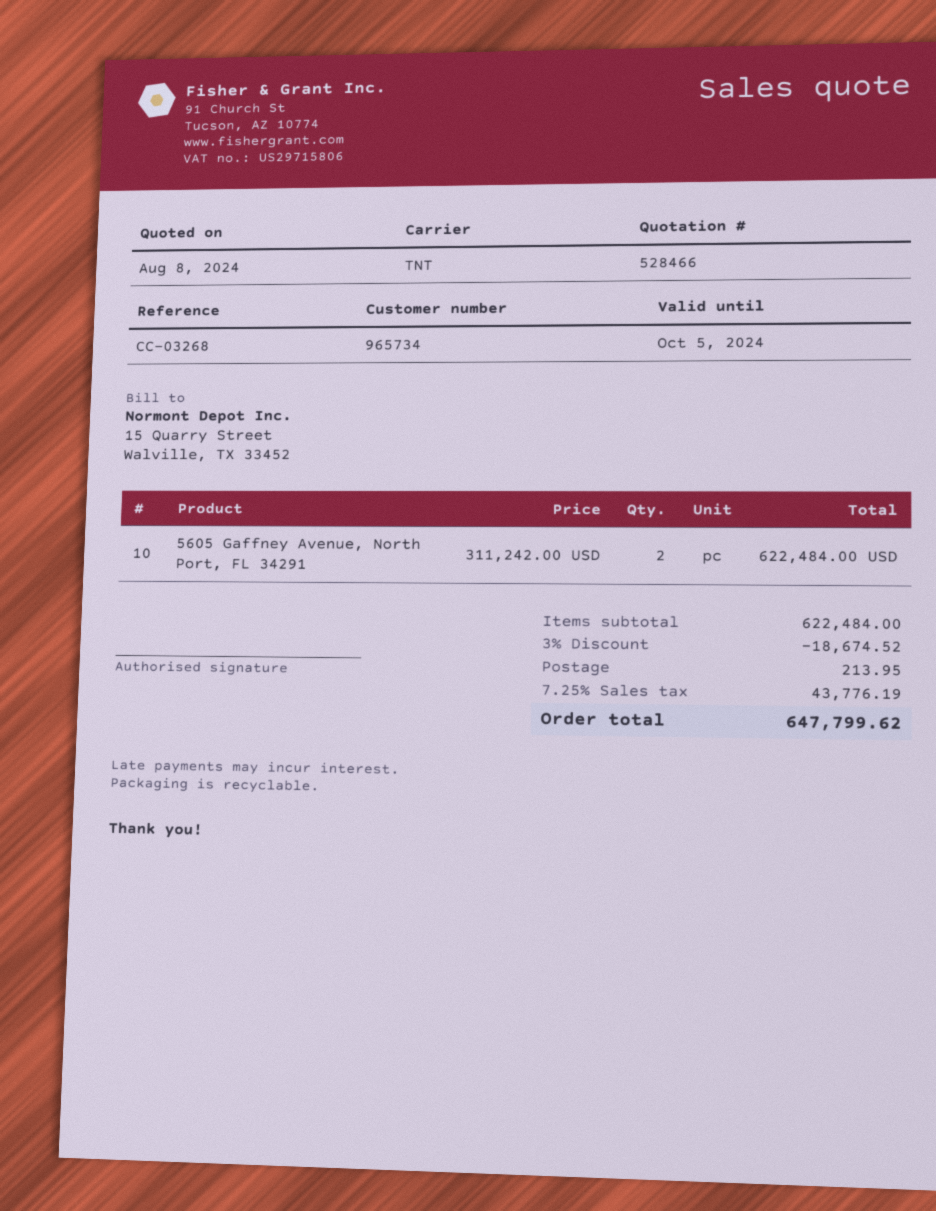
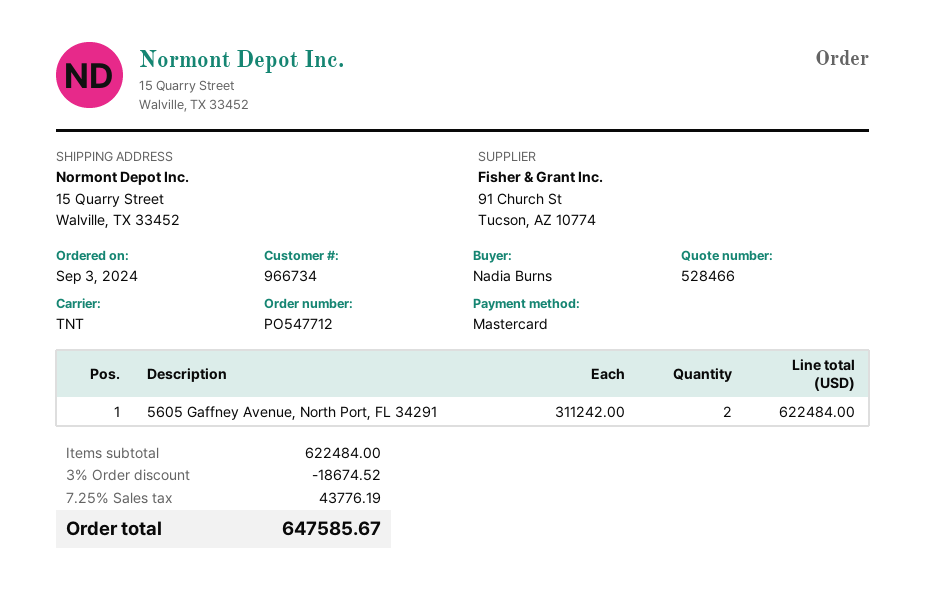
customer number: 965734 -> 966734
shipping: 213.95 -> none
total: 647799.62 -> 647585.67

